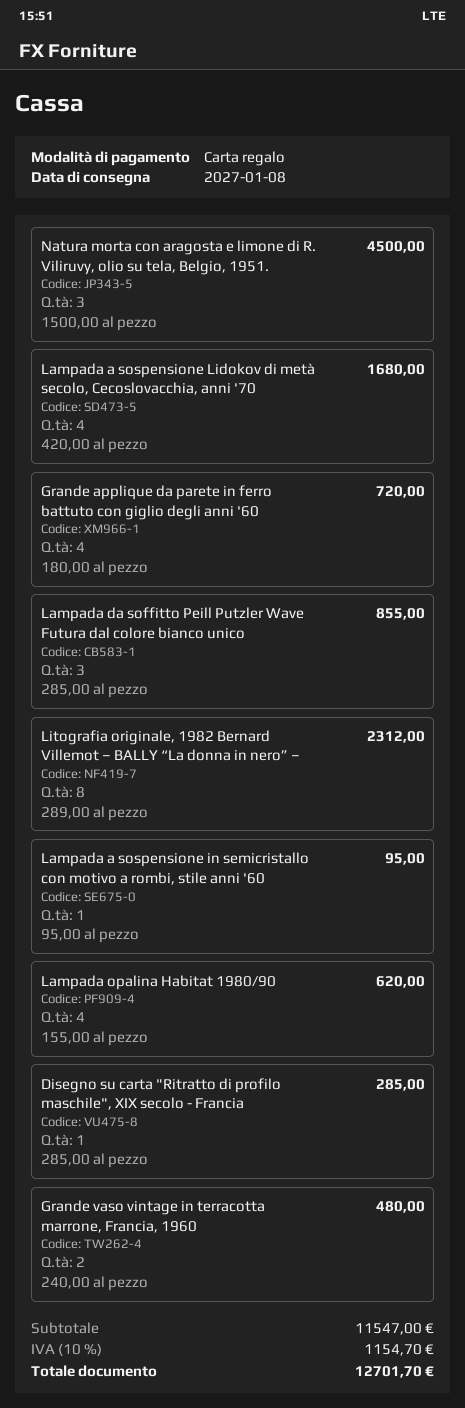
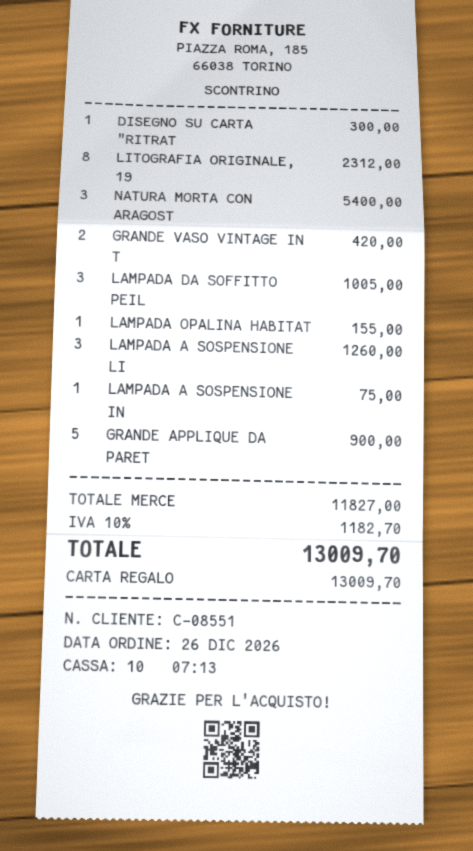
Natura morta con aragosta e limone di R. Viliruvy, olio su tela, Belgio, 1951.: 3 for 4500.00 -> 3 for 5400.00
Lampada a sospensione Lidokov di metà secolo, Cecoslovacchia, anni '70: 4 for 1680.00 -> 3 for 1260.00
Grande applique da parete in ferro battuto con giglio degli anni '60: 4 for 720.00 -> 5 for 900.00
Lampada da soffitto Peill Putzler Wave Futura dal colore bianco unico: 3 for 855.00 -> 3 for 1005.00
Lampada a sospensione in semicristallo con motivo a rombi, stile anni '60: 1 for 95.00 -> 1 for 75.00
Lampada opalina Habitat 1980/90: 4 for 620.00 -> 1 for 155.00
Disegno su carta "Ritratto di profilo maschile", XIX secolo - Francia: 1 for 285.00 -> 1 for 300.00
Grande vaso vintage in terracotta marrone, Francia, 1960: 2 for 480.00 -> 2 for 420.00
subtotal: 11547.00 -> 11827.00
tax: 10% = 1154.70 -> 10% = 1182.70
total: 12701.70 -> 13009.70

